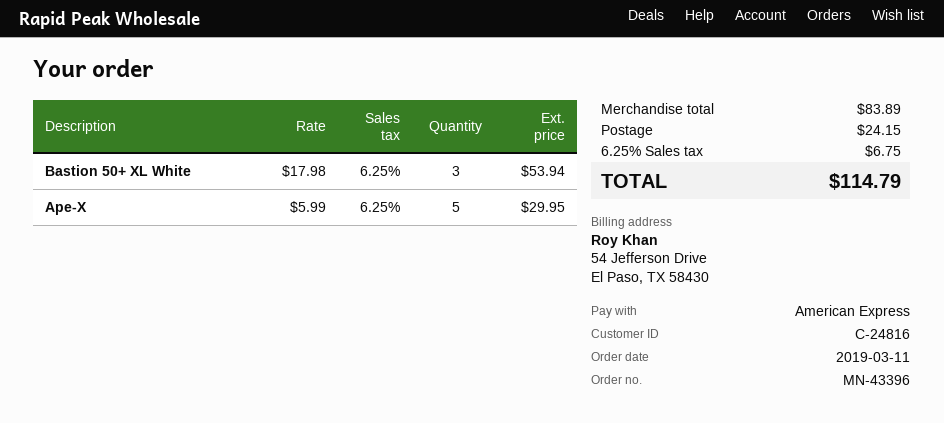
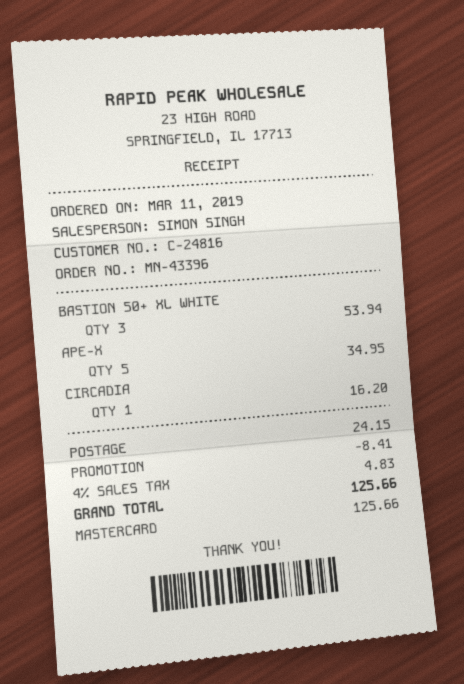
payment method: American Express -> Mastercard
Ape-X: 5 for 29.95 -> 5 for 34.95
CIRCADIA: none -> 1 for 16.20
discount: none -> 8.41
tax: 6.25% = 6.75 -> 4% = 4.83
total: 114.79 -> 125.66

